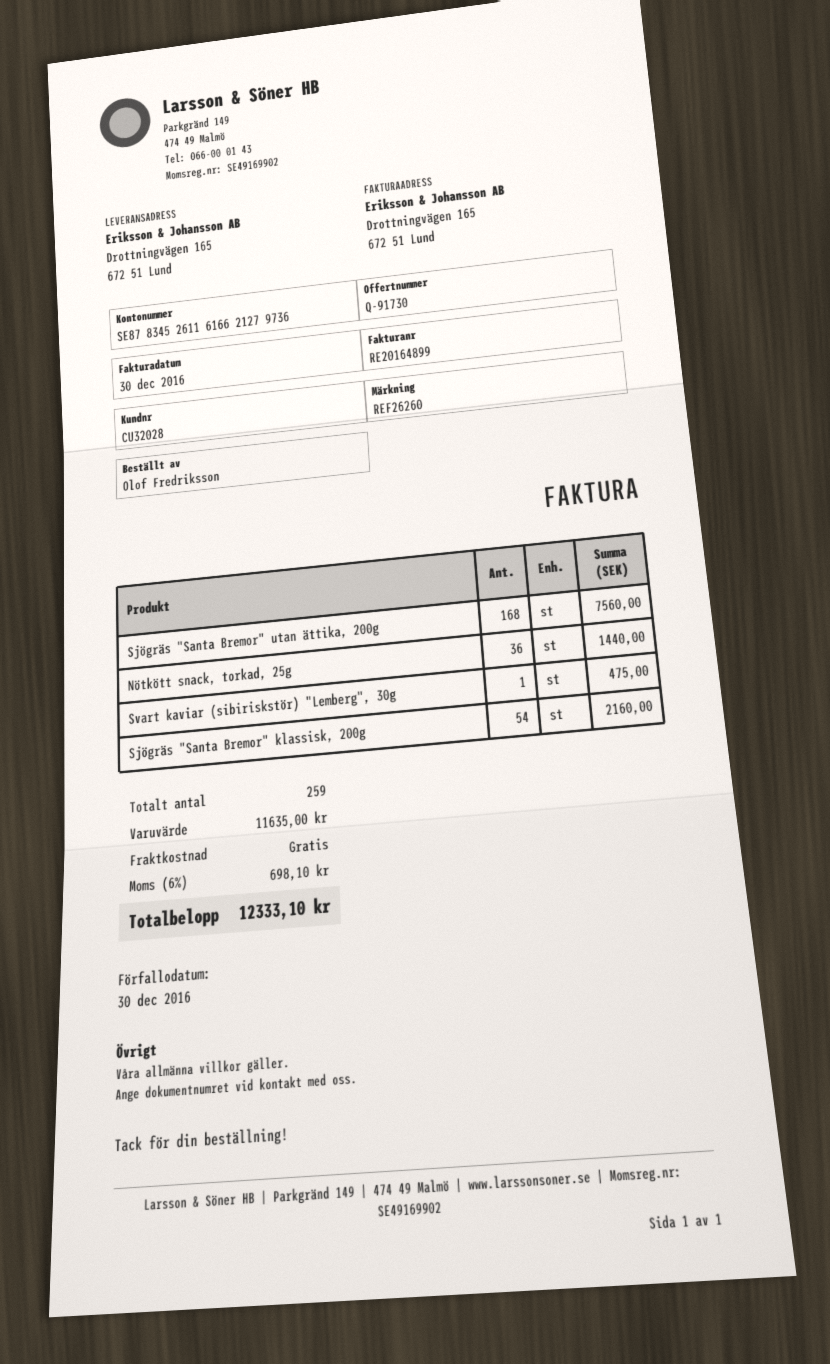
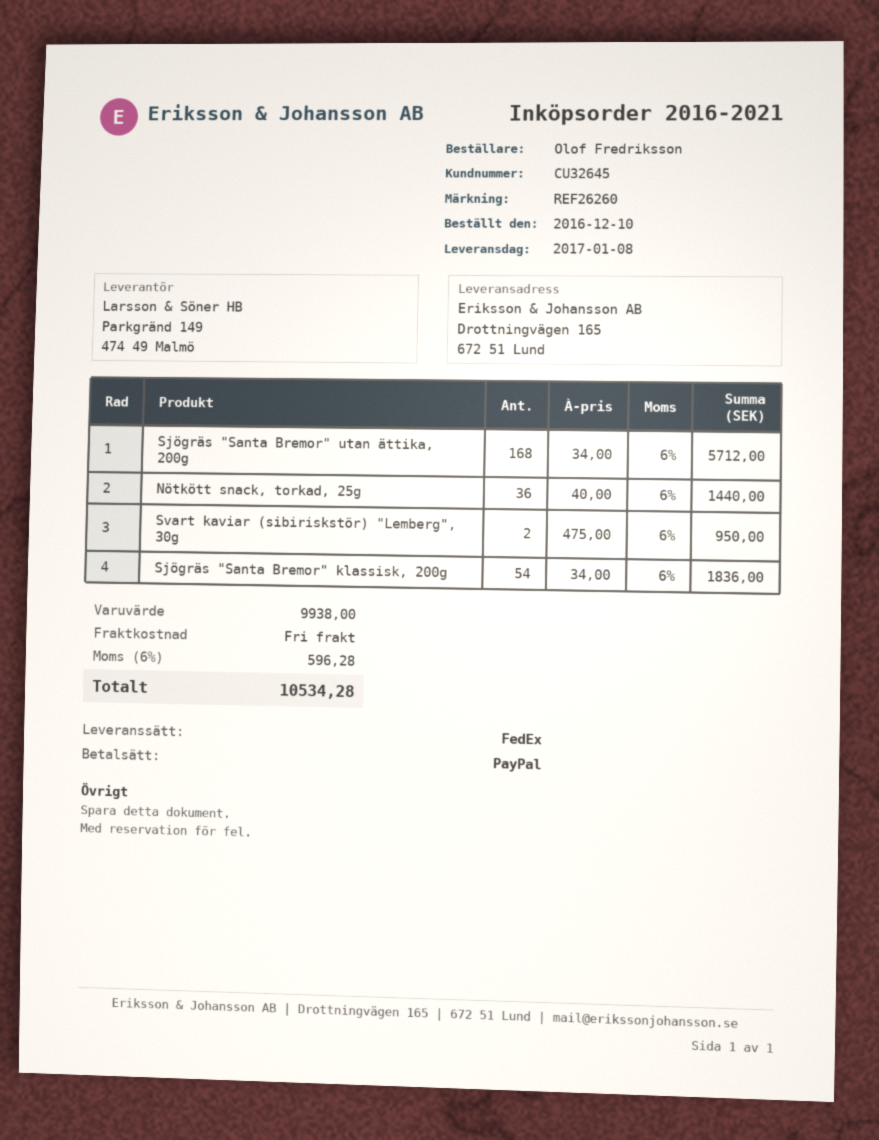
customer number: CU32028 -> CU32645
Sjögräs "Santa Bremor" utan ättika, 200g: 168 for 7560.00 -> 168 for 5712.00
Svart kaviar (sibiriskstör) "Lemberg", 30g: 1 for 475.00 -> 2 for 950.00
Sjögräs "Santa Bremor" klassisk, 200g: 54 for 2160.00 -> 54 for 1836.00
subtotal: 11635.00 -> 9938.00
tax: 6% = 698.10 -> 6% = 596.28
total: 12333.10 -> 10534.28

